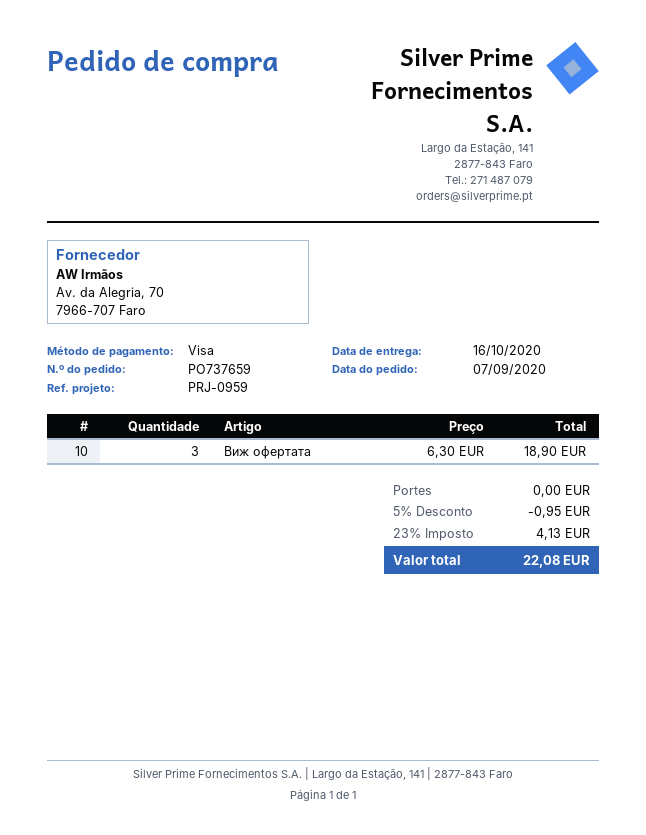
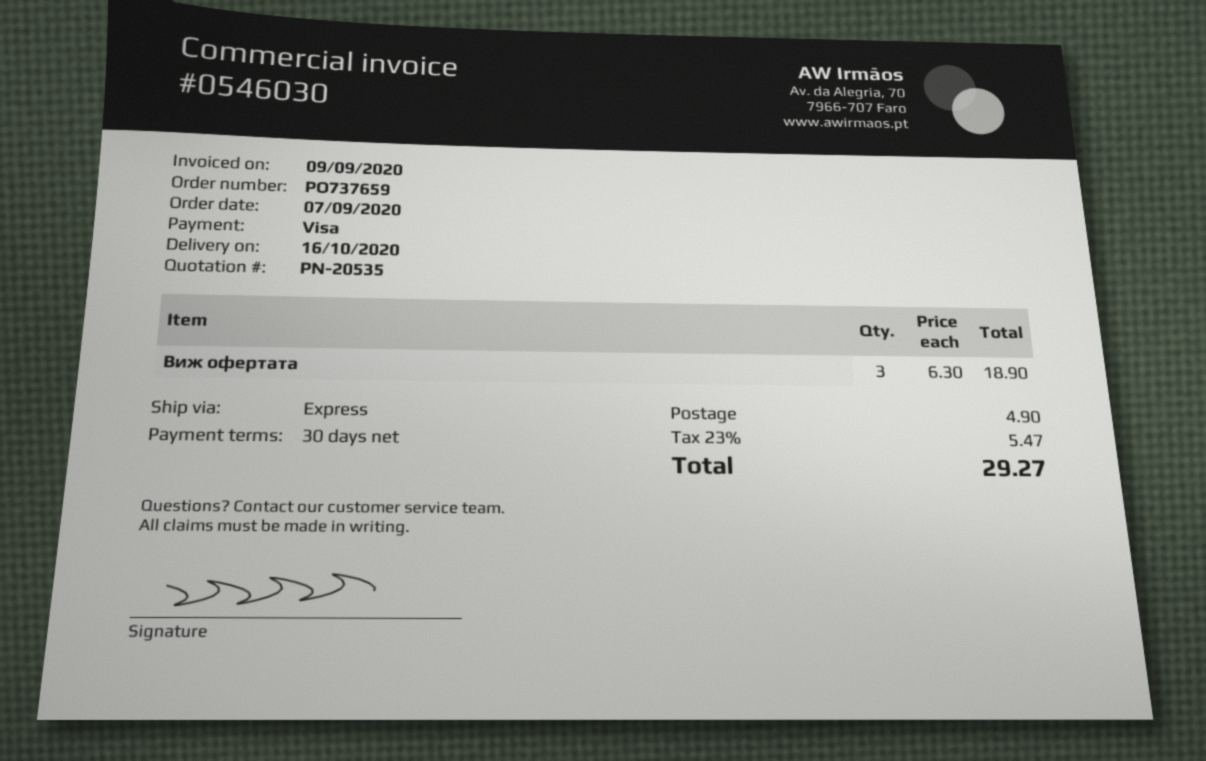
discount: 5% = 0.95 -> none
shipping: 0.00 -> 4.90
tax: 23% = 4.13 -> 23% = 5.47
total: 22.08 -> 29.27

